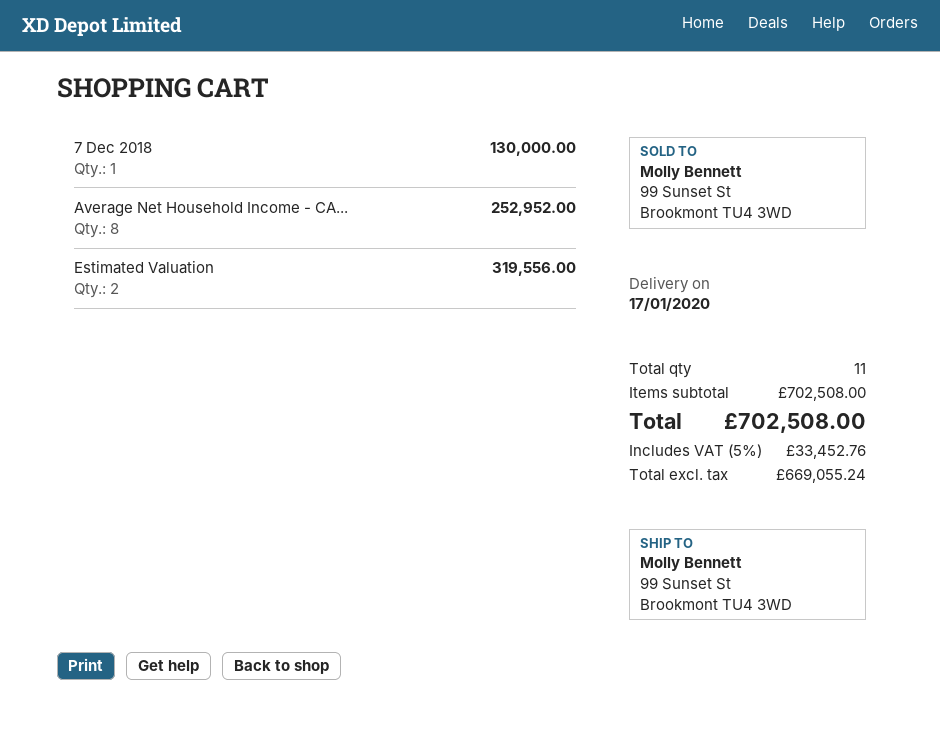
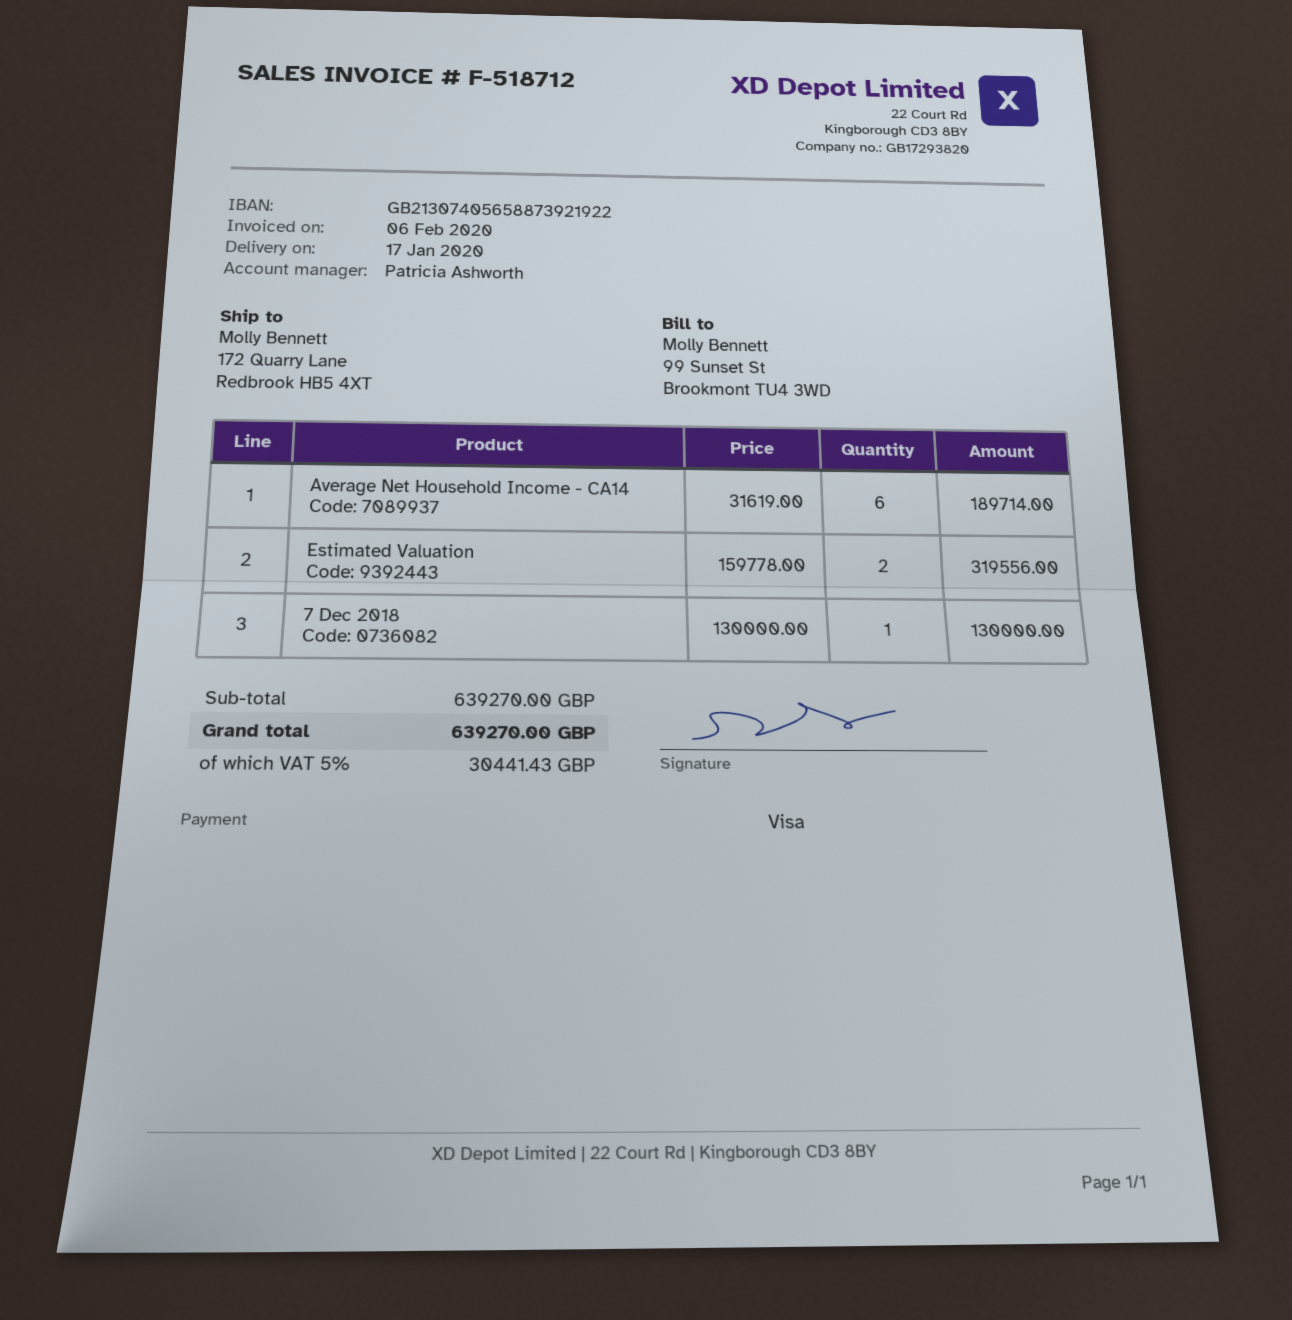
ship to: 99 Sunset St, Brookmont TU4 3WD -> 172 Quarry Lane, Redbrook HB5 4XT
Average Net Household Income - CA...: 8 for 252952.00 -> 6 for 189714.00
subtotal: 702508.00 -> 639270.00
tax: 5% = 33452.76 -> 5% = 30441.43
total: 702508.00 -> 639270.00

